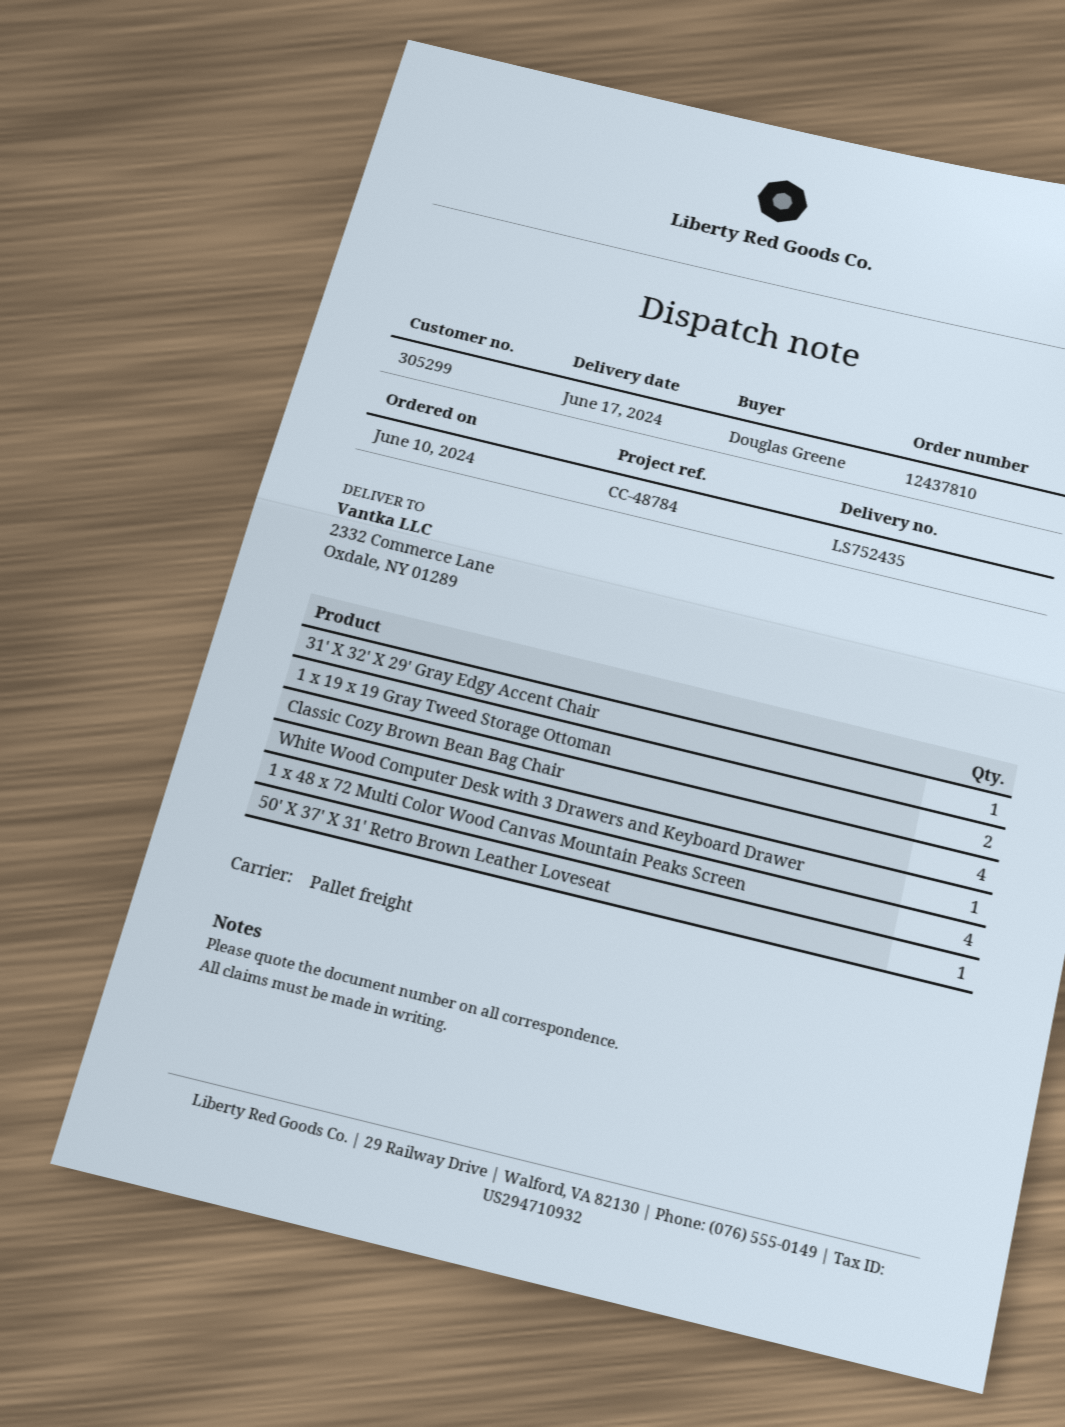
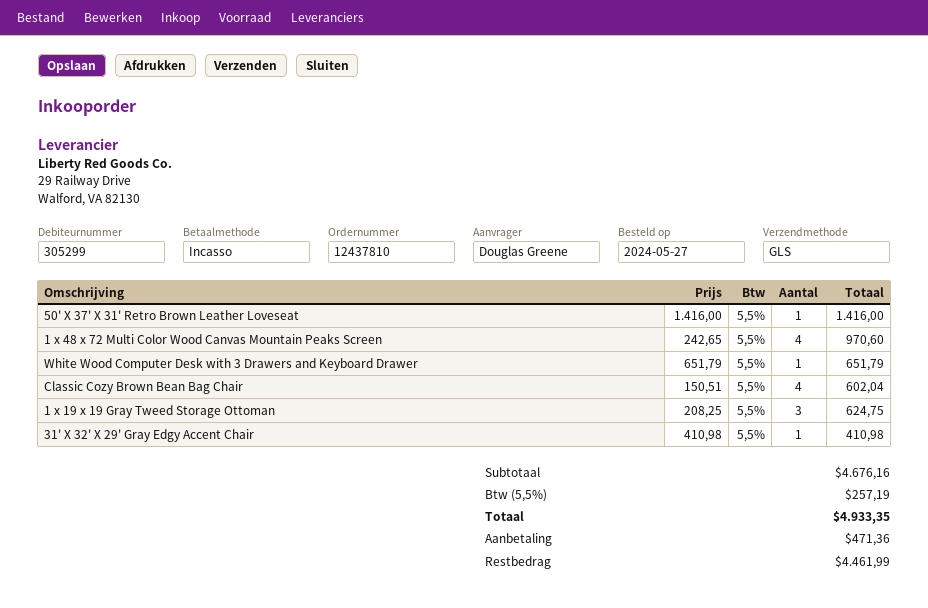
order date: 2024-06-10 -> 2024-05-27
shipping method: pallet freight -> GLS
1 x 19 x 19 Gray Tweed Storage Ottoman: 2 -> 3

